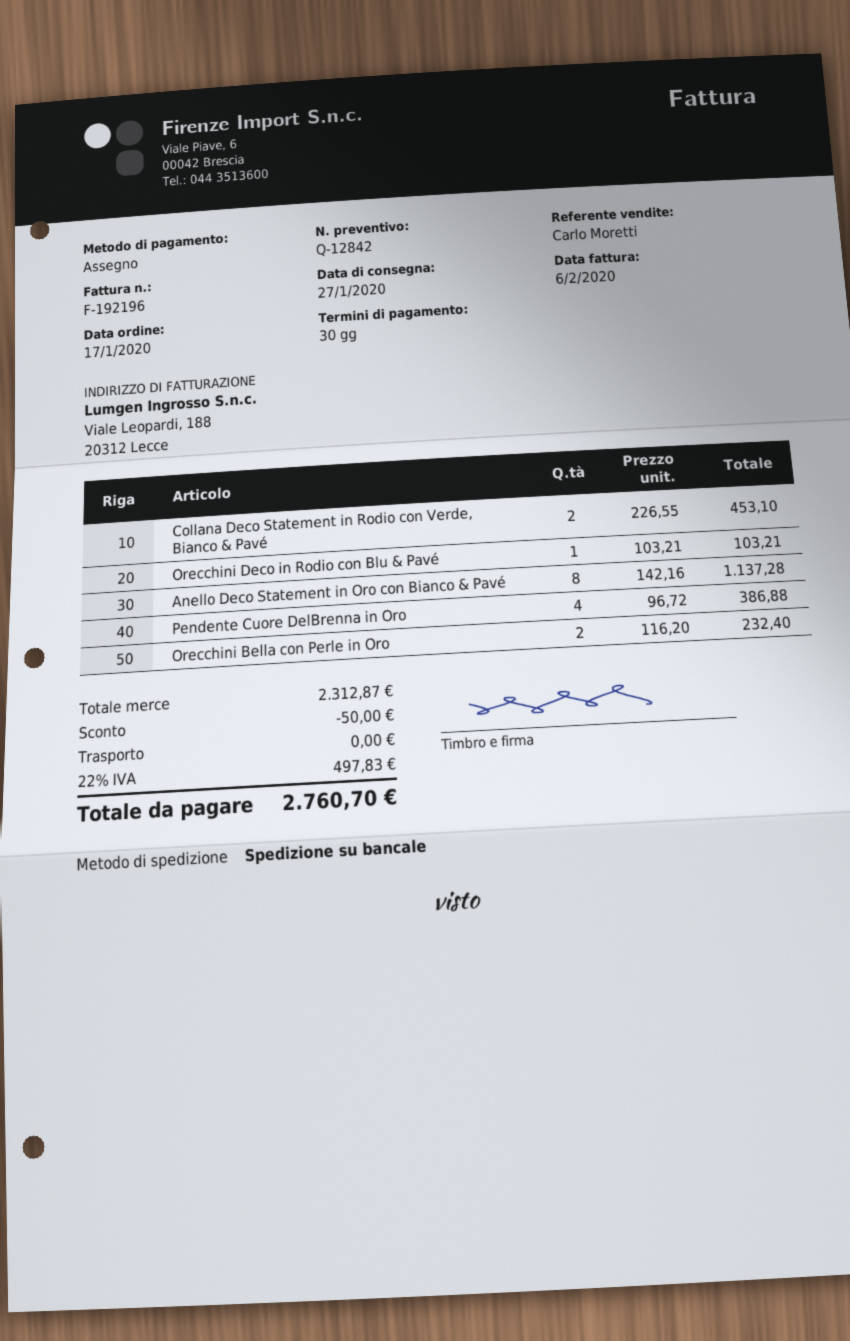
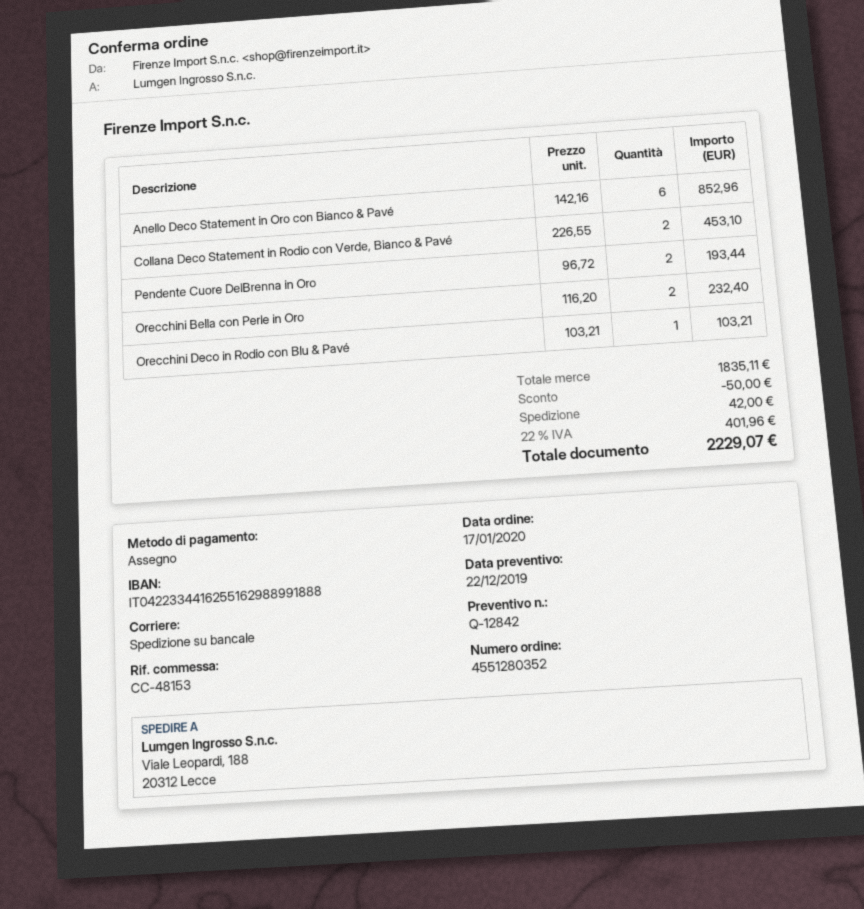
Anello Deco Statement in Oro con Bianco & Pavé: 8 x 142.16 = 1137.28 -> 6 x 142.16 = 852.96
Pendente Cuore DelBrenna in Oro: 4 x 96.72 = 386.88 -> 2 x 96.72 = 193.44
subtotal: 2312.87 -> 1835.11
shipping: 0.00 -> 42.00
tax: 22% = 497.83 -> 22% = 401.96
total: 2760.70 -> 2229.07

